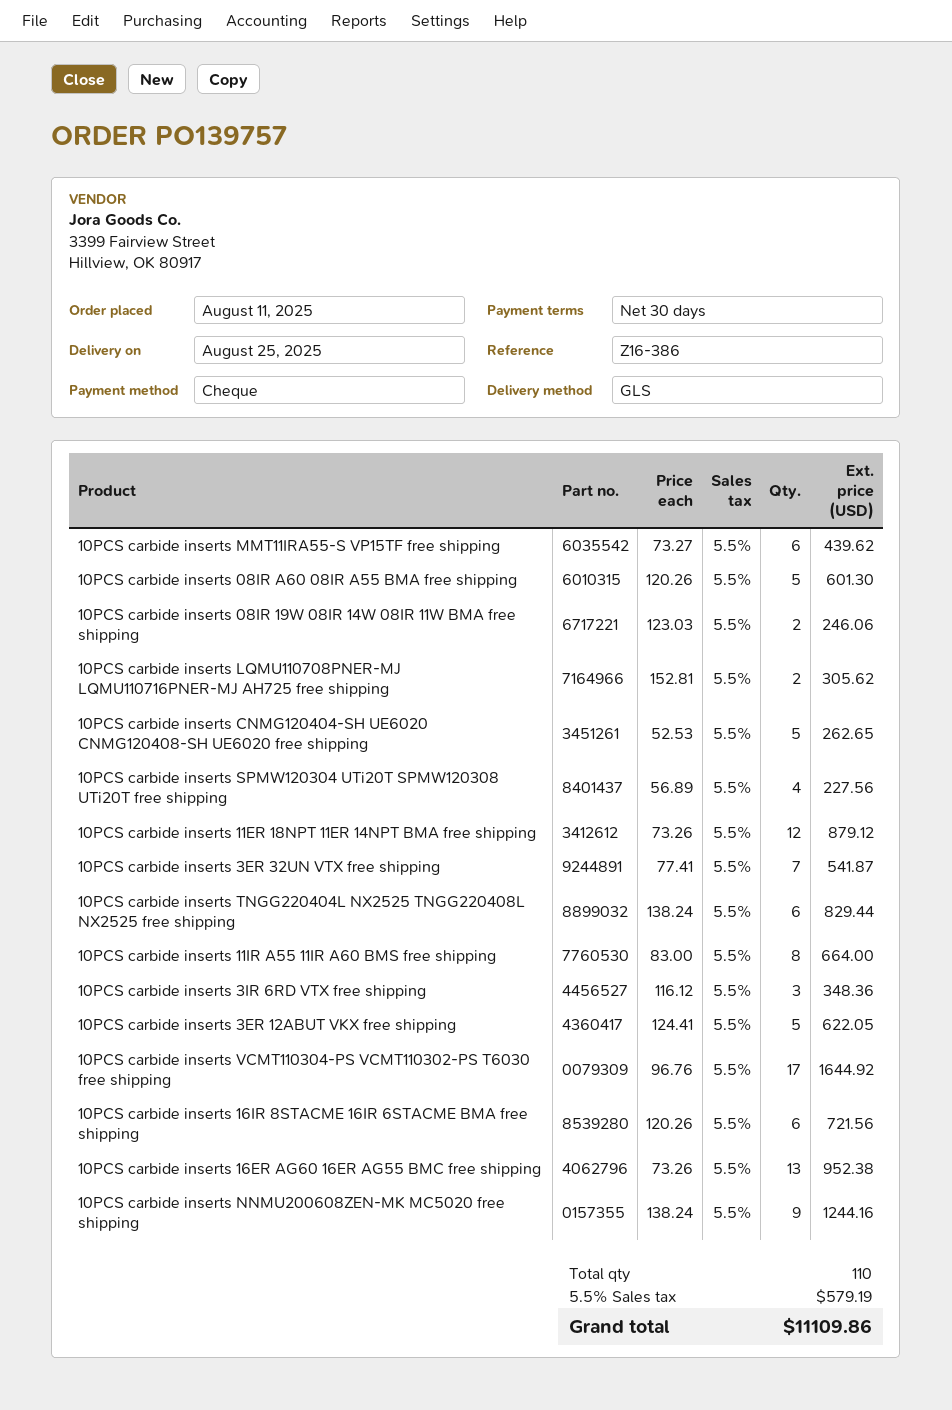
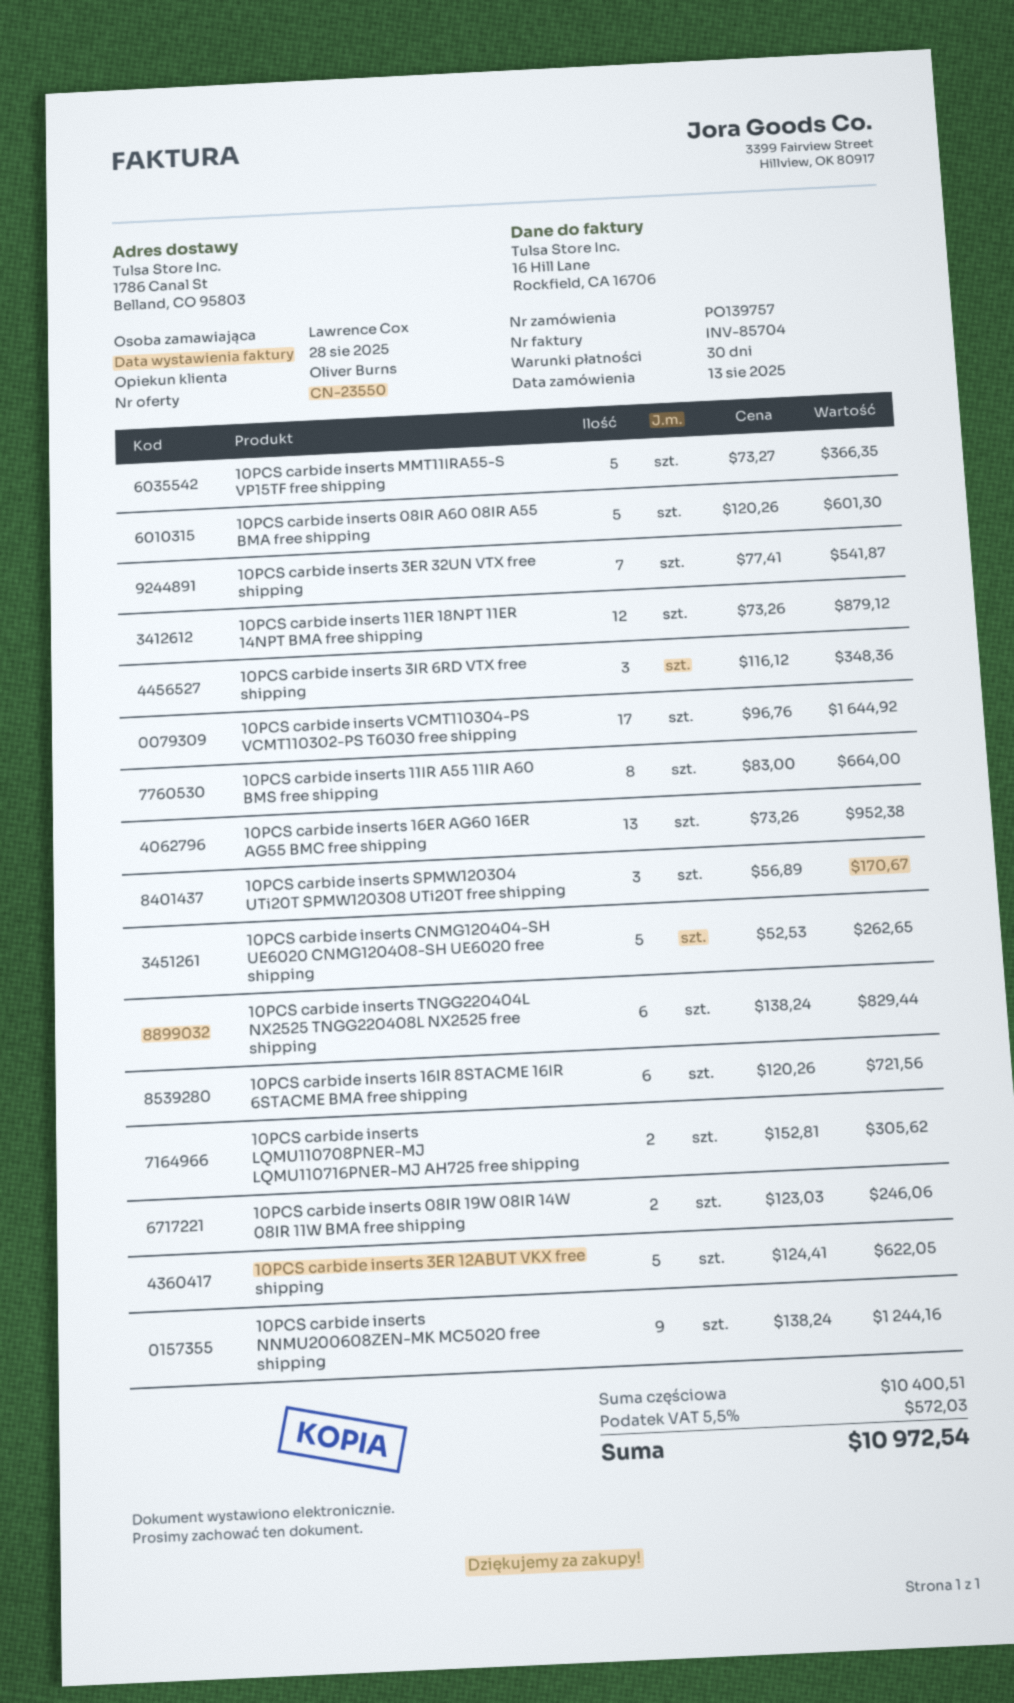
order date: 2025-08-11 -> 2025-08-13
10PCS carbide inserts MMT11IRA55-S VP15TF free shipping: 6 x 73.27 = 439.62 -> 5 x 73.27 = 366.35
10PCS carbide inserts SPMW120304 UTi20T SPMW120308 UTi20T free shipping: 4 x 56.89 = 227.56 -> 3 x 56.89 = 170.67
tax: 5.5% = 579.19 -> 5.5% = 572.03
total: 11109.86 -> 10972.54

